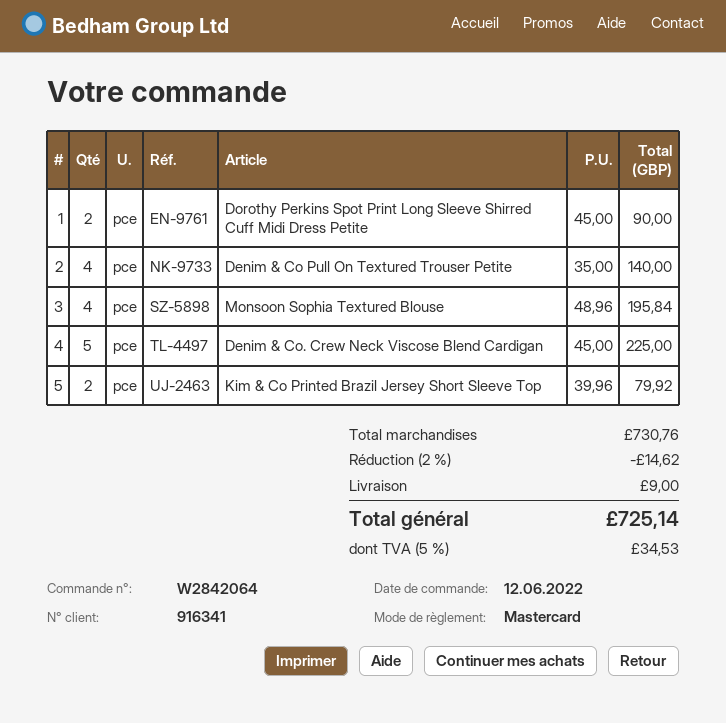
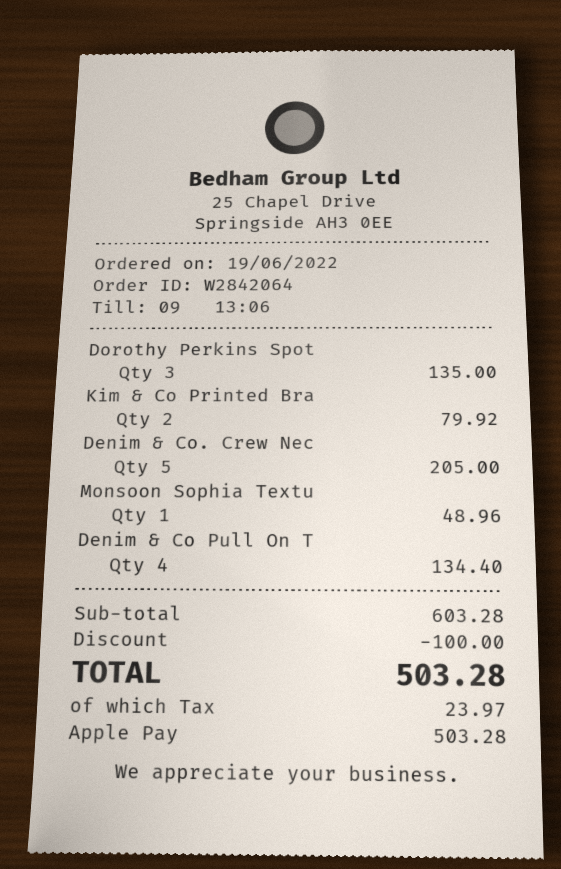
order date: 2022-06-12 -> 2022-06-19
payment method: Mastercard -> Apple Pay
Dorothy Perkins Spot Print Long Sleeve Shirred Cuff Midi Dress Petite: 2 for 90.00 -> 3 for 135.00
Denim & Co Pull On Textured Trouser Petite: 4 for 140.00 -> 4 for 134.40
Monsoon Sophia Textured Blouse: 4 for 195.84 -> 1 for 48.96
Denim & Co. Crew Neck Viscose Blend Cardigan: 5 for 225.00 -> 5 for 205.00
subtotal: 730.76 -> 603.28
discount: 14.62 -> 100.00
shipping: 9.00 -> none
tax: 34.53 -> 23.97
total: 725.14 -> 503.28

